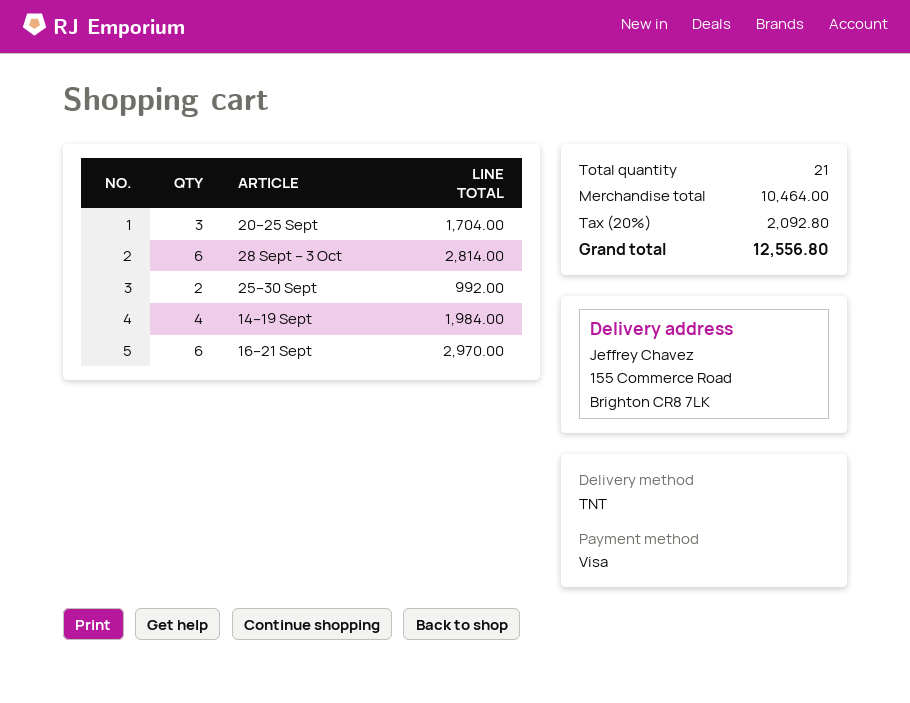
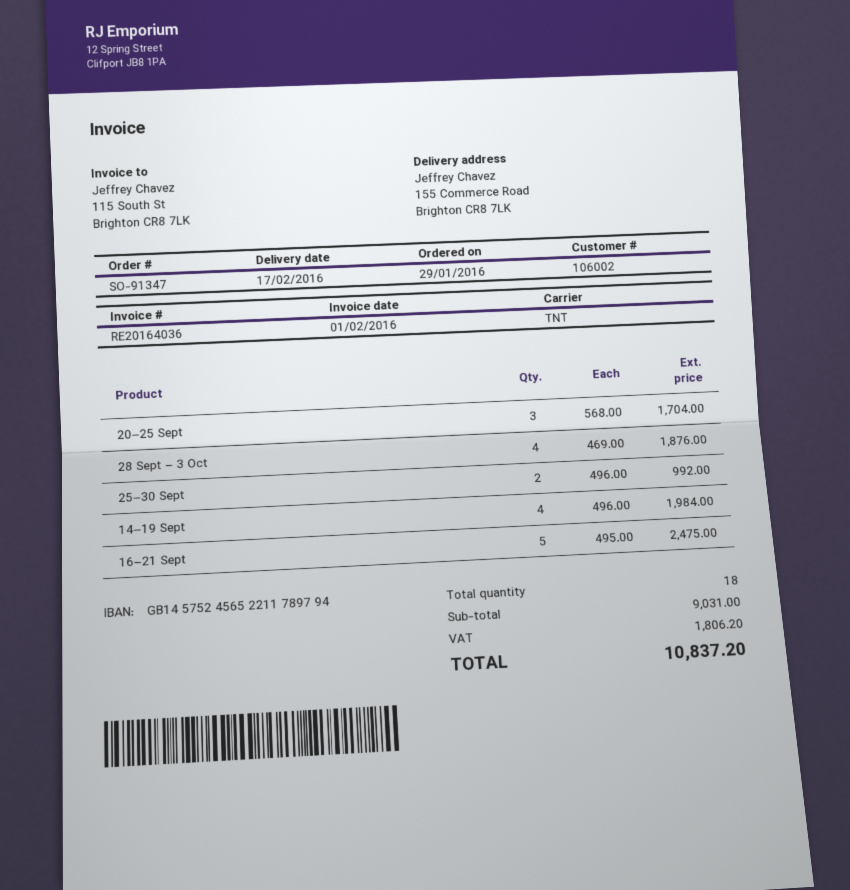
28 Sept – 3 Oct: 6 for 2814.00 -> 4 for 1876.00
16–21 Sept: 6 for 2970.00 -> 5 for 2475.00
total quantity: 21 -> 18
subtotal: 10464.00 -> 9031.00
tax: 2092.80 -> 1806.20
total: 12556.80 -> 10837.20

